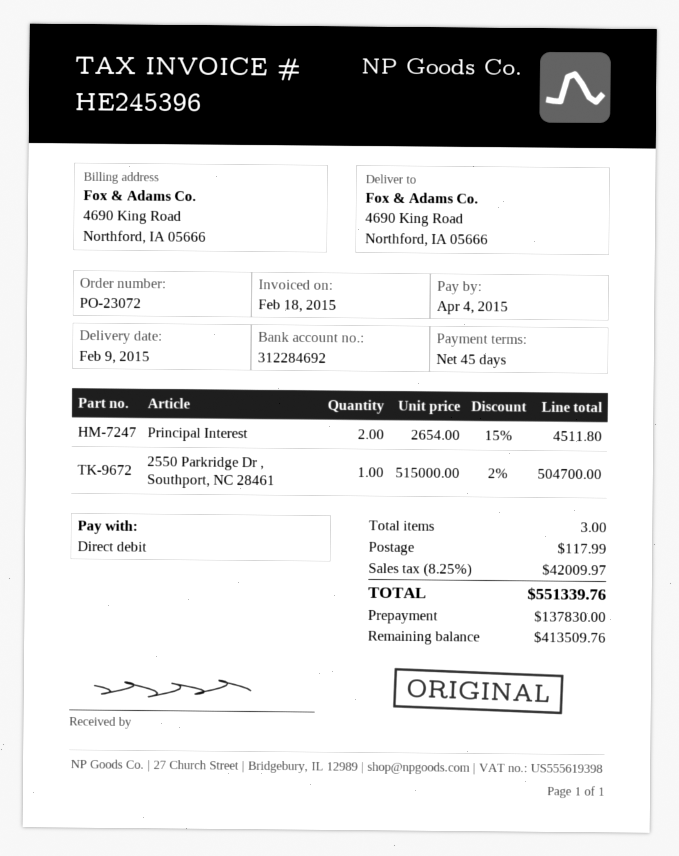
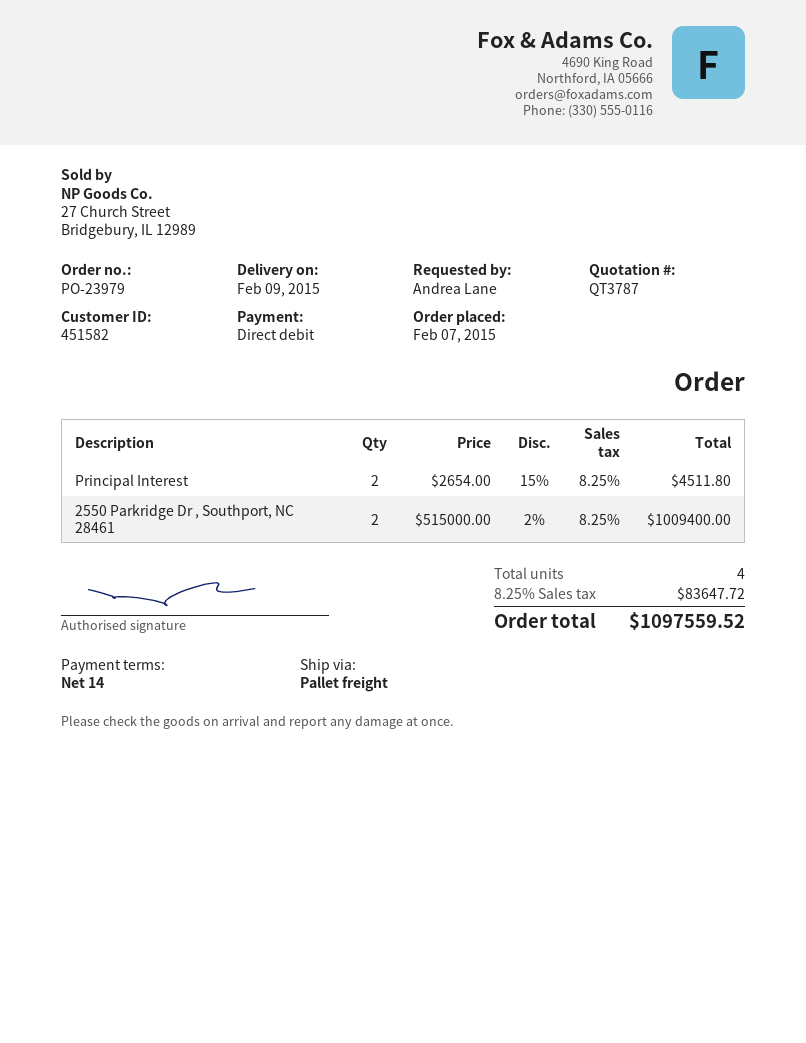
order number: PO-23072 -> PO-23979
payment terms: 45 days -> 14 days
2550 Parkridge Dr , Southport, NC 28461: 1 x 515000.00 - 2% = 504700.00 -> 2 x 515000.00 - 2% = 1009400.00
total quantity: 3 -> 4
shipping: 117.99 -> none
tax: 8.25% = 42009.97 -> 8.25% = 83647.72
total: 551339.76 -> 1097559.52

